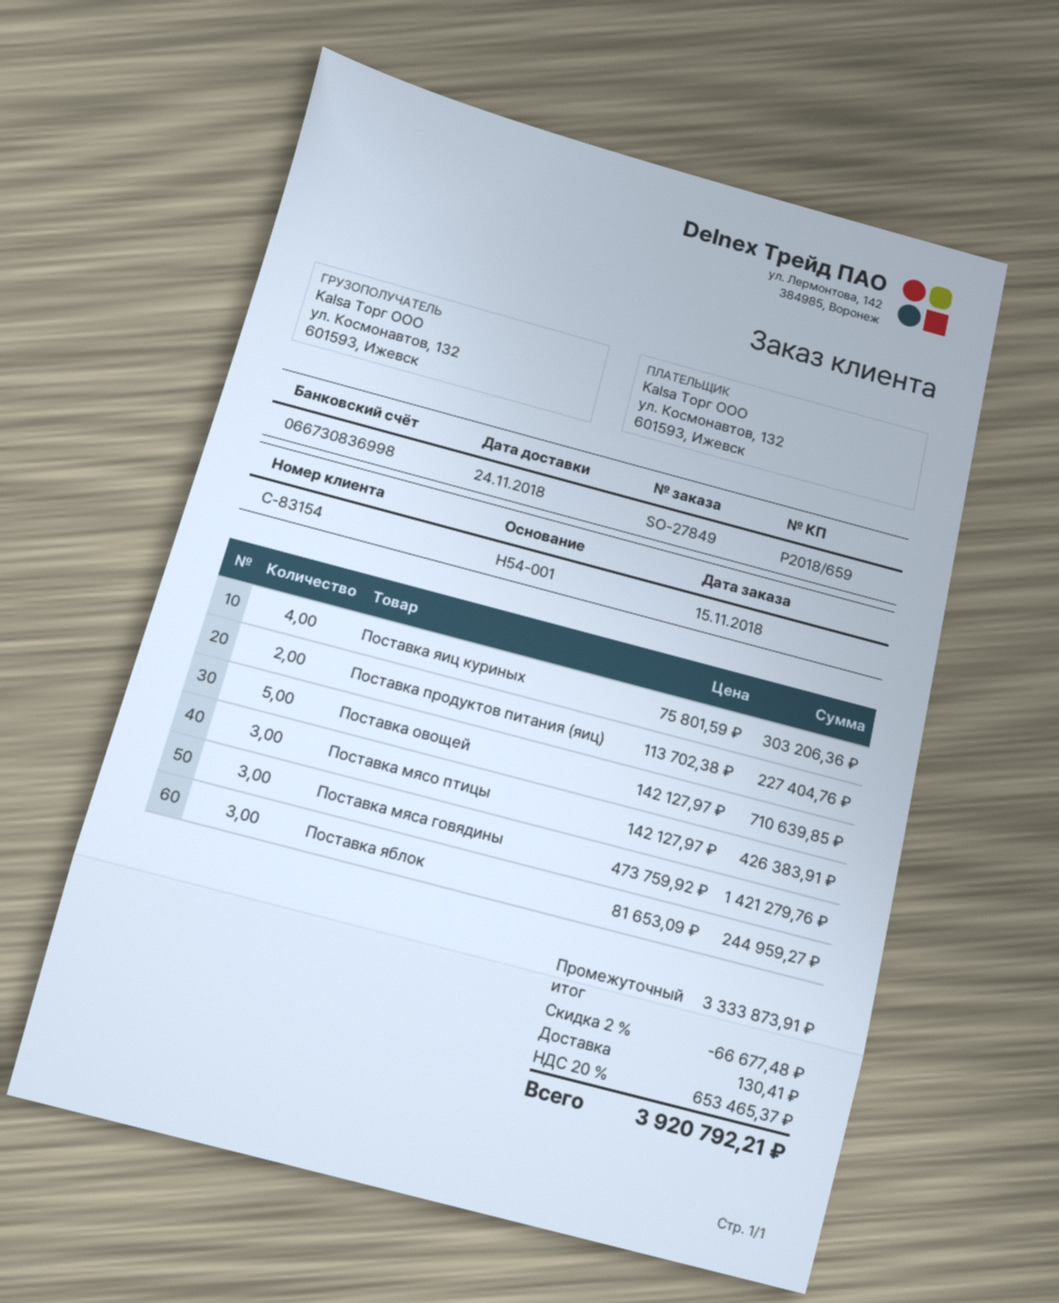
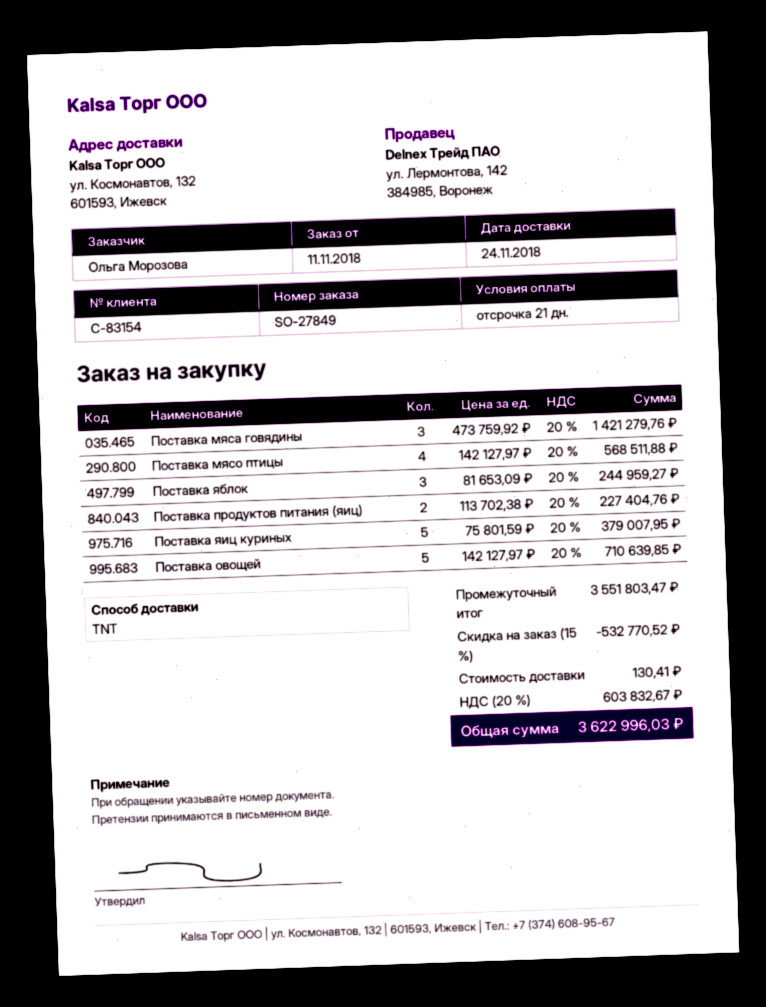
order date: 2018-11-15 -> 2018-11-11
Поставка яиц куриных: 4 x 75801.59 = 303206.36 -> 5 x 75801.59 = 379007.95
Поставка мясо птицы: 3 x 142127.97 = 426383.91 -> 4 x 142127.97 = 568511.88
subtotal: 3333873.91 -> 3551803.47
discount: 2% = 66677.48 -> 15% = 532770.52
tax: 20% = 653465.37 -> 20% = 603832.67
total: 3920792.21 -> 3622996.03

